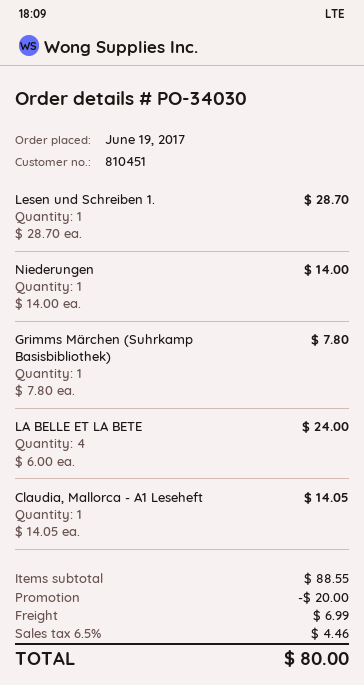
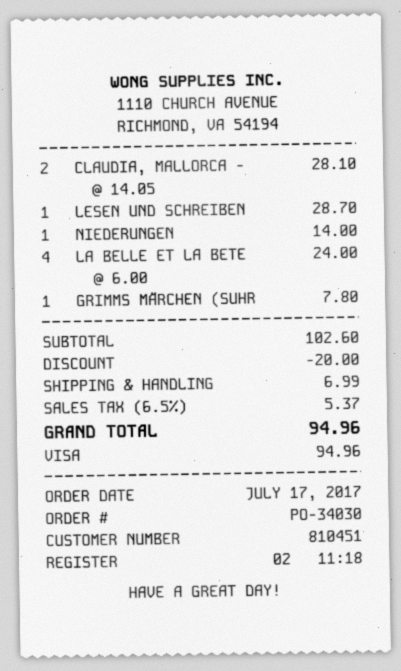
order date: 2017-06-19 -> 2017-07-17
Claudia, Mallorca - A1 Leseheft: 1 x 14.05 = 14.05 -> 2 x 14.05 = 28.10
subtotal: 88.55 -> 102.60
tax: 6.5% = 4.46 -> 6.5% = 5.37
total: 80.00 -> 94.96

